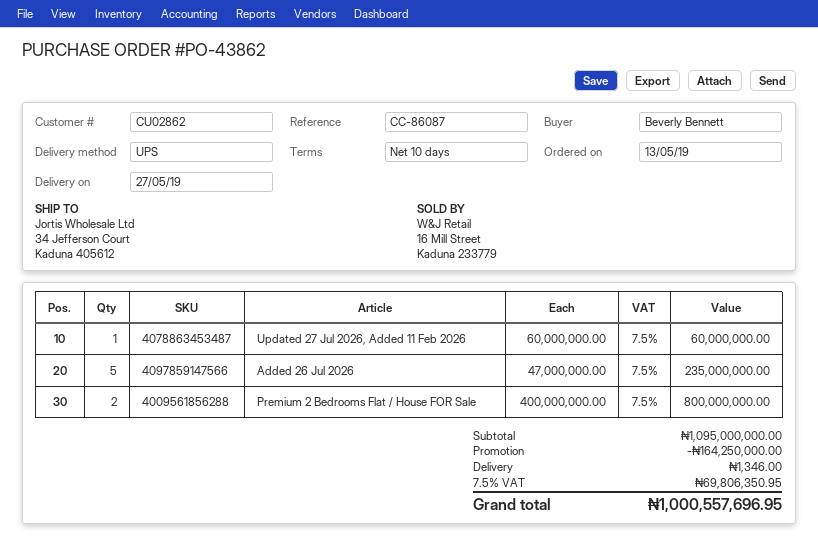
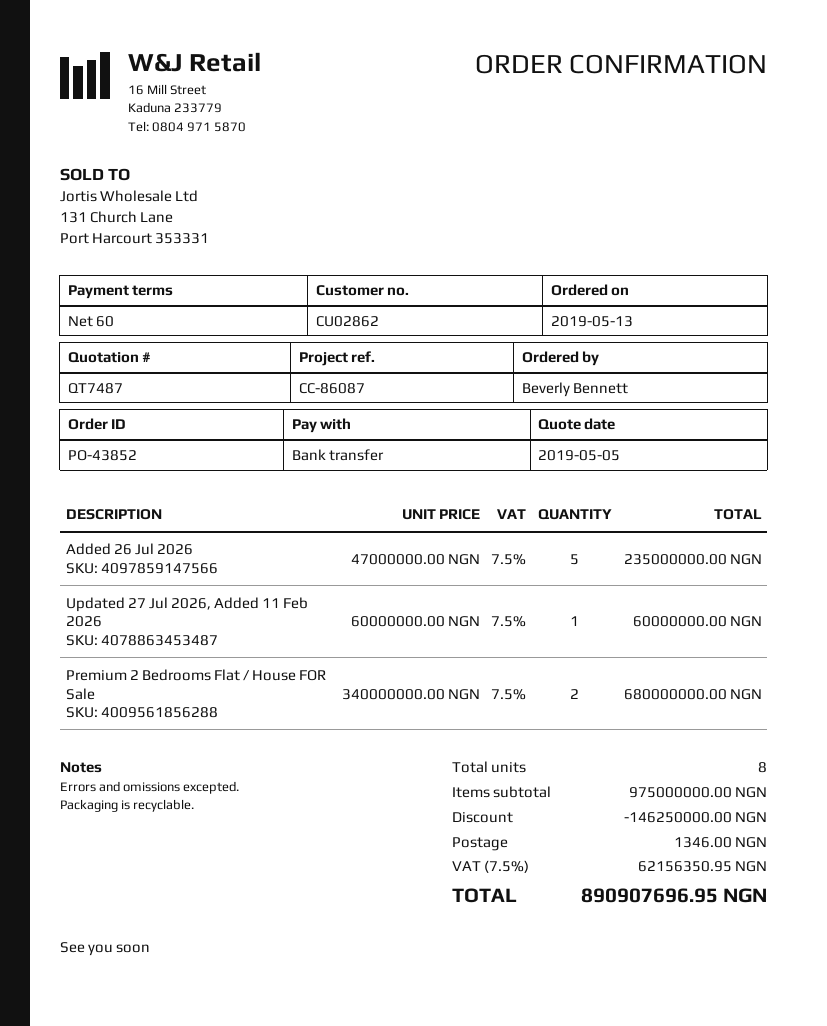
order number: PO-43862 -> PO-43852
payment terms: 10 days -> 60 days
Premium 2 Bedrooms Flat / House FOR Sale: 2 x 400000000.00 = 800000000.00 -> 2 x 340000000.00 = 680000000.00
subtotal: 1095000000.00 -> 975000000.00
discount: 164250000.00 -> 146250000.00
tax: 7.5% = 69806350.95 -> 7.5% = 62156350.95
total: 1000557696.95 -> 890907696.95

